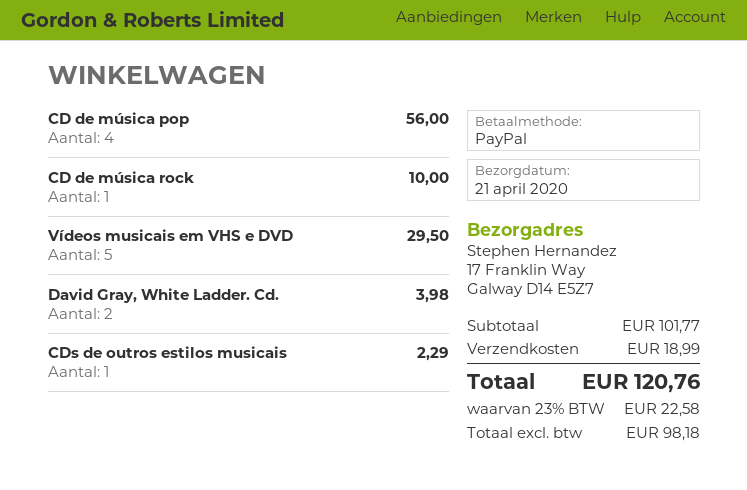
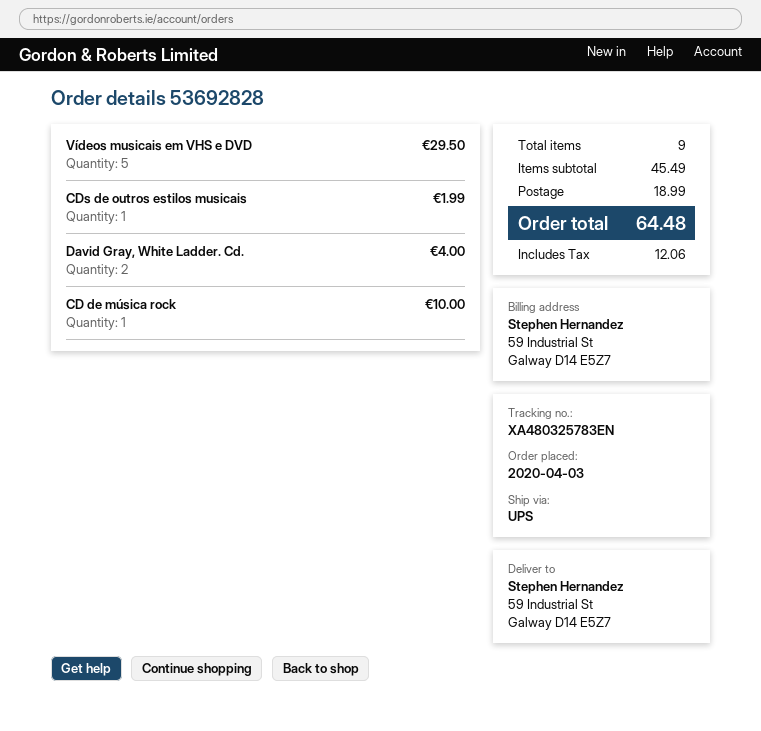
ship to: 17 Franklin Way, Galway D14 E5Z7 -> 59 Industrial St, Galway D14 E5Z7
CD de música pop: 4 for 56.00 -> none
David Gray, White Ladder. Cd.: 2 for 3.98 -> 2 for 4.00
CDs de outros estilos musicais: 1 for 2.29 -> 1 for 1.99
subtotal: 101.77 -> 45.49
tax: 22.58 -> 12.06
total: 120.76 -> 64.48

